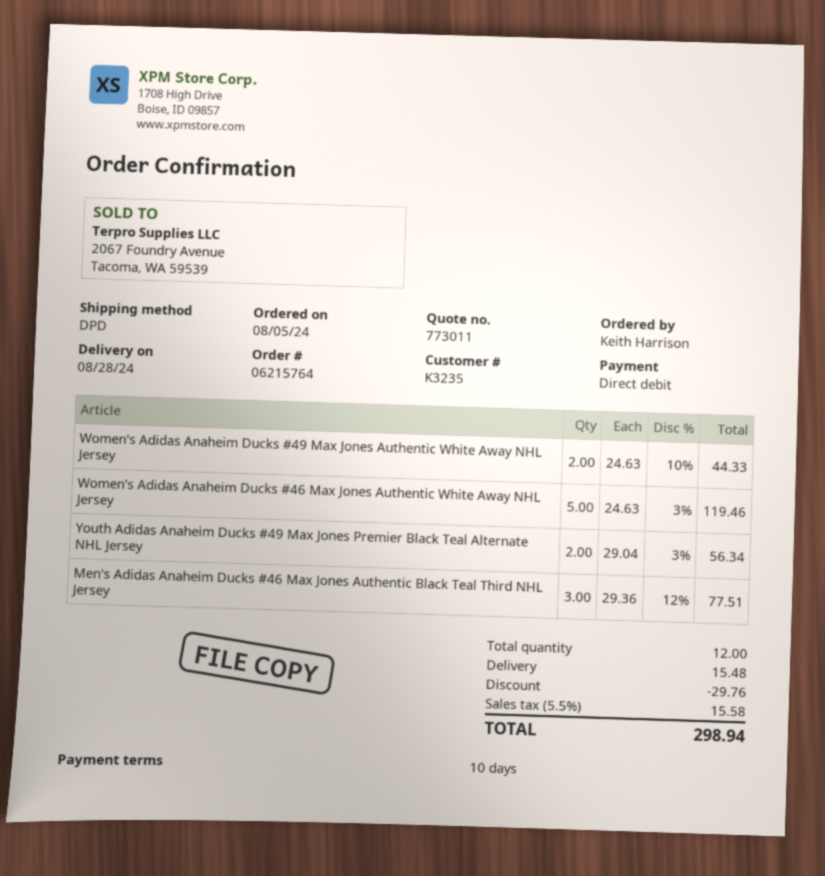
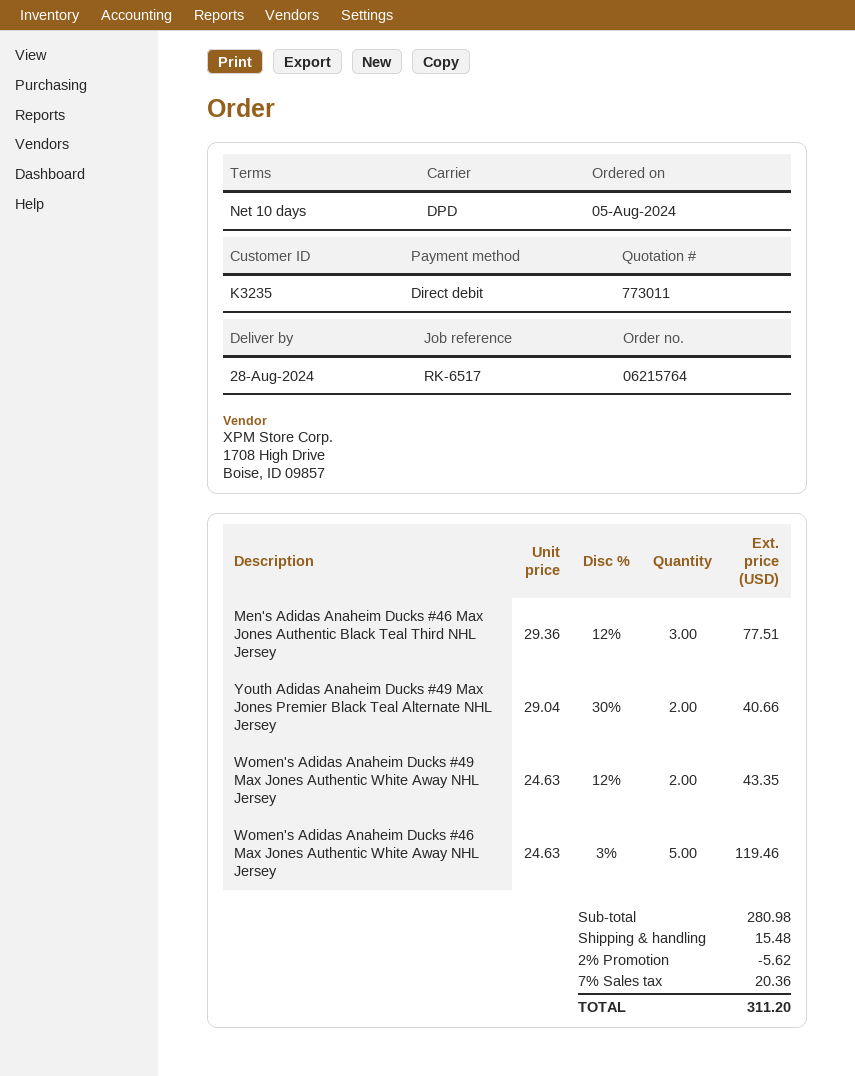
Women's Adidas Anaheim Ducks #49 Max Jones Authentic White Away NHL Jersey: 2 x 24.63 - 10% = 44.33 -> 2 x 24.63 - 12% = 43.35
Youth Adidas Anaheim Ducks #49 Max Jones Premier Black Teal Alternate NHL Jersey: 2 x 29.04 - 3% = 56.34 -> 2 x 29.04 - 30% = 40.66
discount: 29.76 -> 5.62
tax: 5.5% = 15.58 -> 7% = 20.36
total: 298.94 -> 311.20

